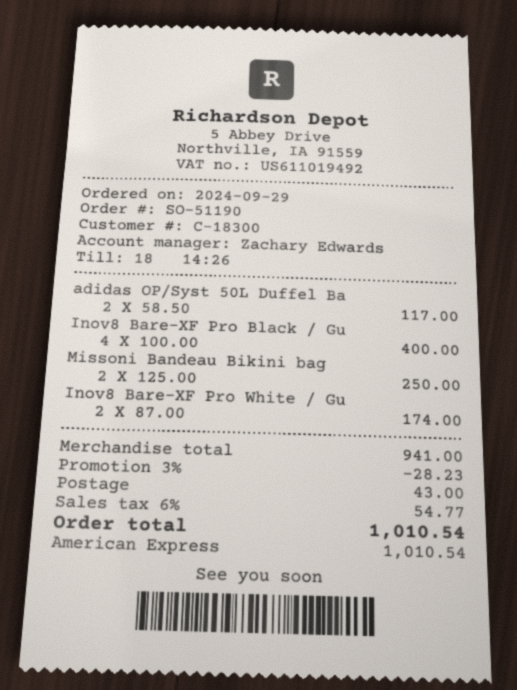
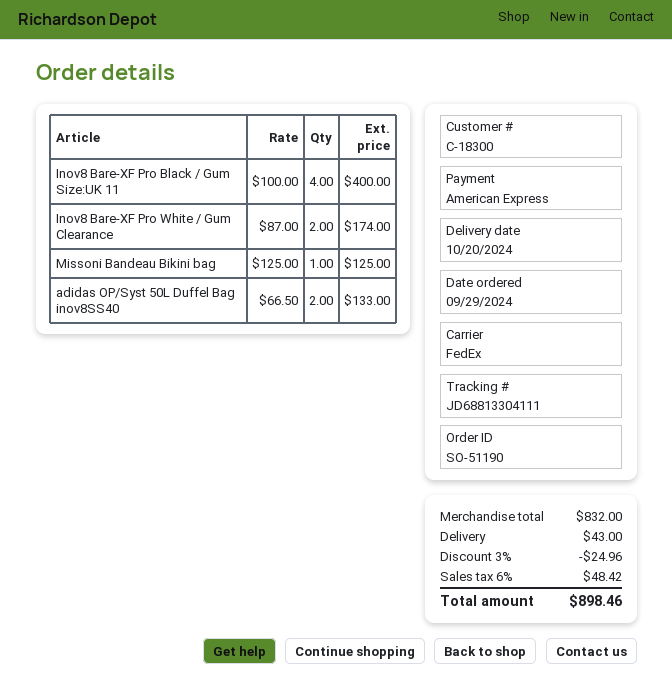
adidas OP/Syst 50L Duffel Ba: 2 x 58.50 = 117.00 -> 2 x 66.50 = 133.00
Missoni Bandeau Bikini bag: 2 x 125.00 = 250.00 -> 1 x 125.00 = 125.00
subtotal: 941.00 -> 832.00
discount: 3% = 28.23 -> 3% = 24.96
tax: 6% = 54.77 -> 6% = 48.42
total: 1010.54 -> 898.46

